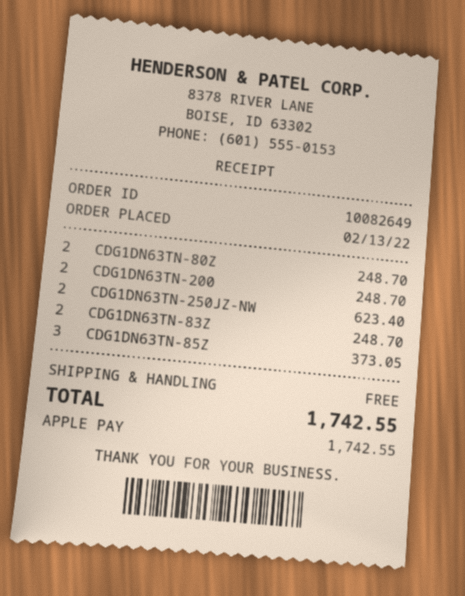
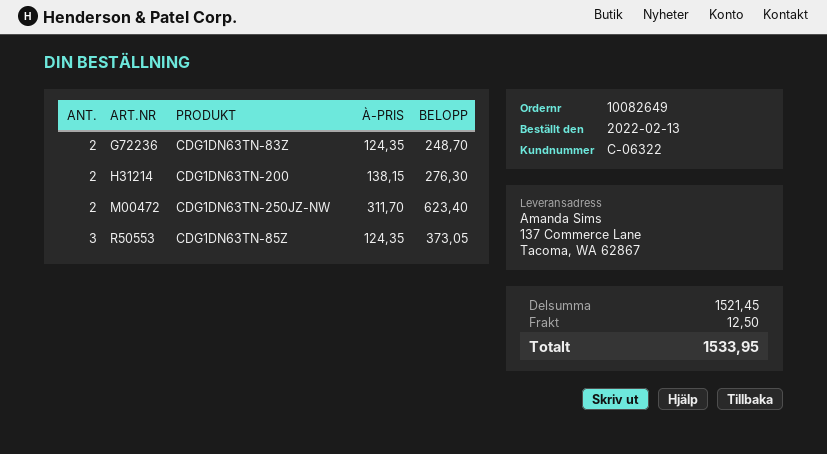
CDG1DN63TN-80Z: 2 for 248.70 -> none
CDG1DN63TN-200: 2 for 248.70 -> 2 for 276.30
shipping: 0.00 -> 12.50
total: 1742.55 -> 1533.95

